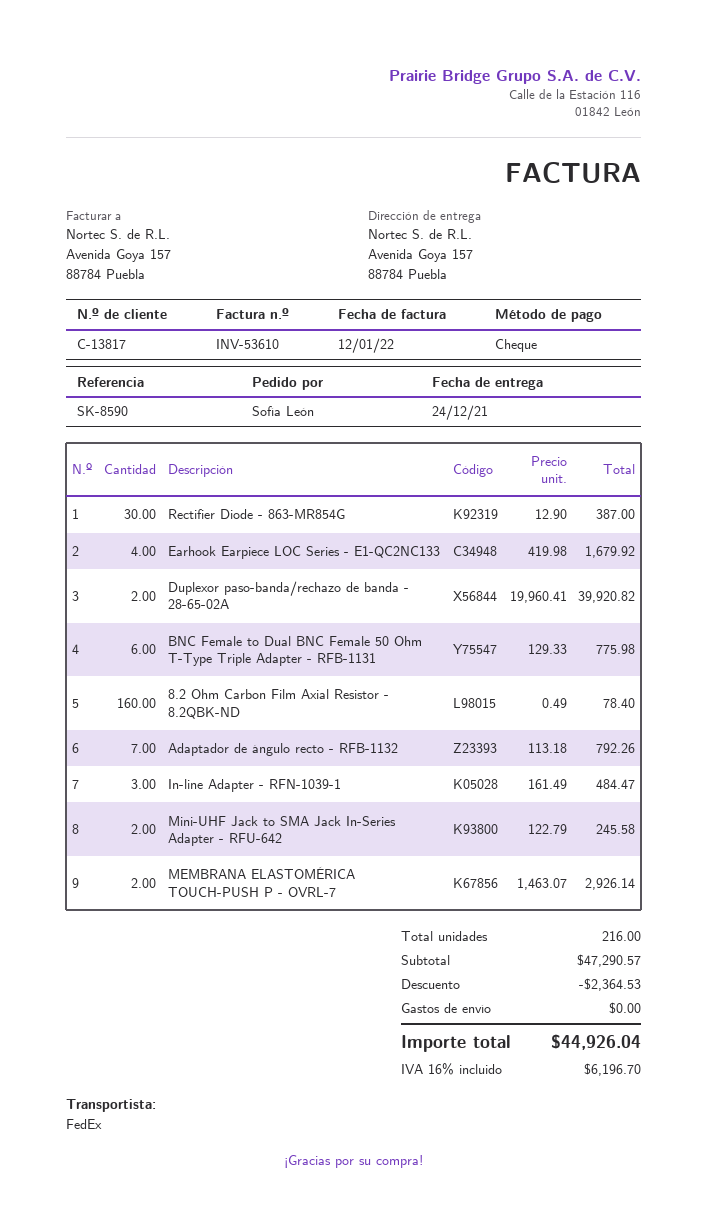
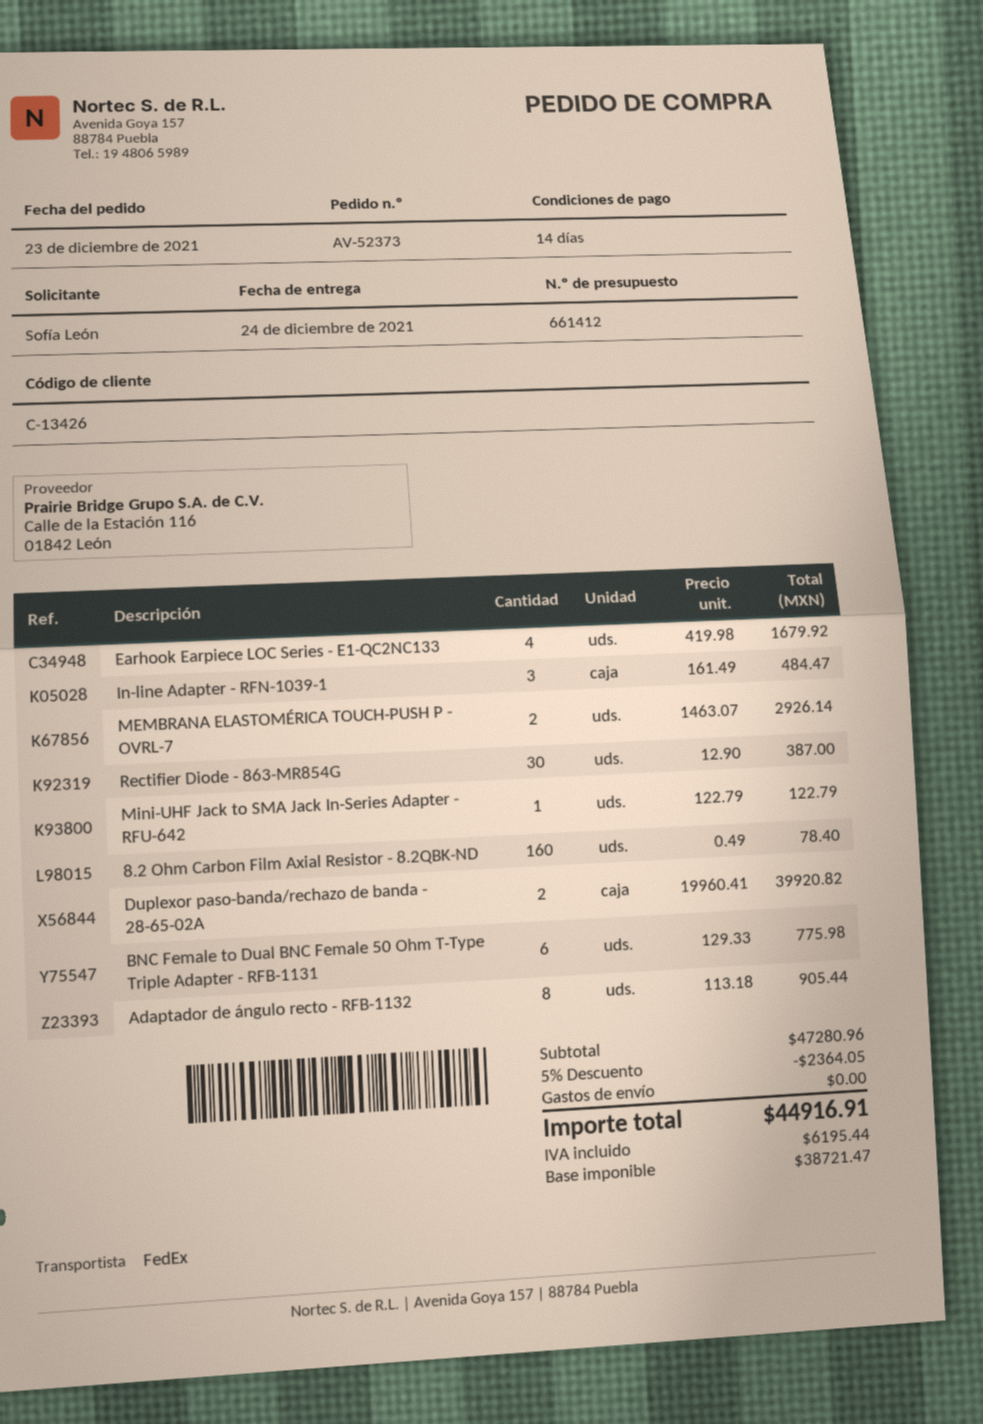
customer number: C-13817 -> C-13426
Adaptador de ángulo recto - RFB-1132: 7 x 113.18 = 792.26 -> 8 x 113.18 = 905.44
Mini-UHF Jack to SMA Jack In-Series Adapter - RFU-642: 2 x 122.79 = 245.58 -> 1 x 122.79 = 122.79
subtotal: 47290.57 -> 47280.96
discount: 2364.53 -> 2364.05
tax: 6196.70 -> 6195.44
total: 44926.04 -> 44916.91

